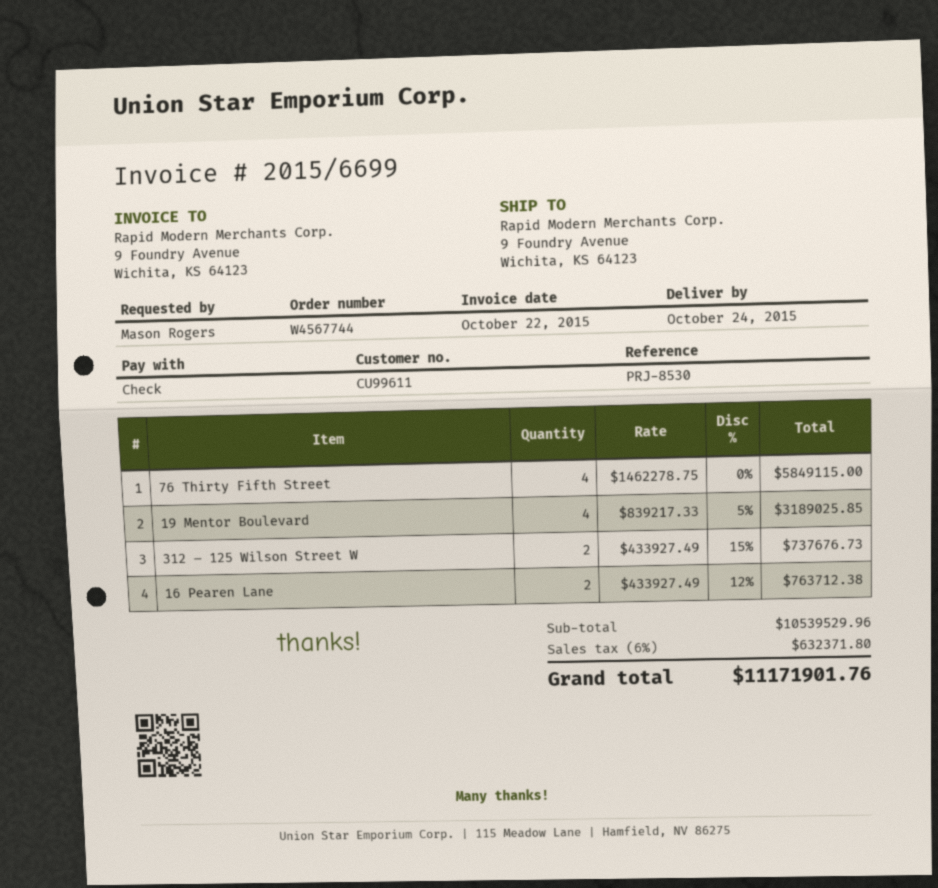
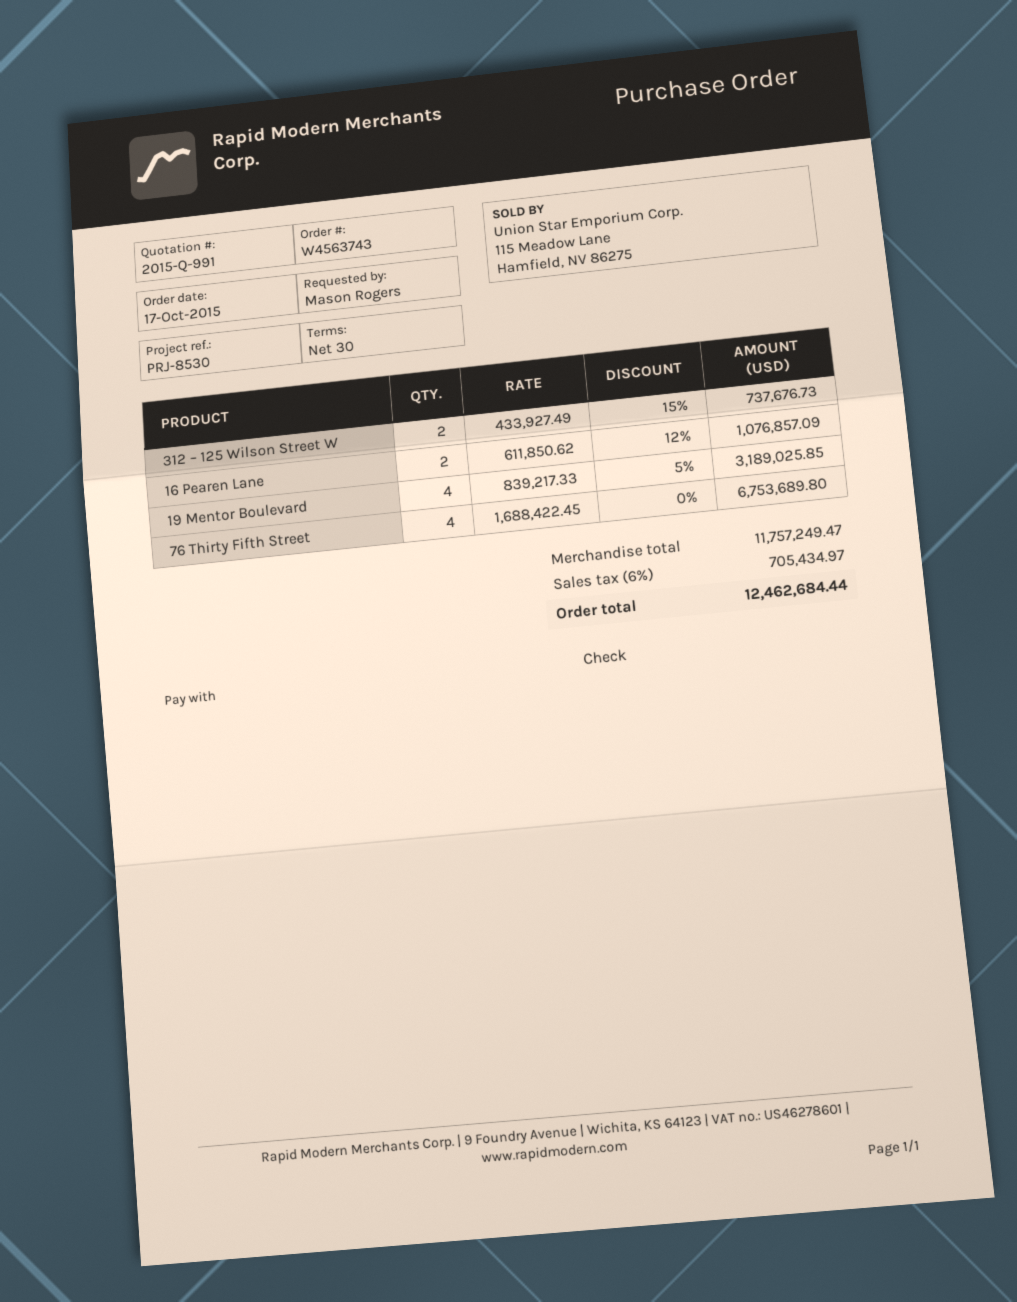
order number: W4567744 -> W4563743
76 Thirty Fifth Street: 4 x 1462278.75 = 5849115.00 -> 4 x 1688422.45 = 6753689.80
16 Pearen Lane: 2 x 433927.49 - 12% = 763712.38 -> 2 x 611850.62 - 12% = 1076857.09
subtotal: 10539529.96 -> 11757249.47
tax: 6% = 632371.80 -> 6% = 705434.97
total: 11171901.76 -> 12462684.44

